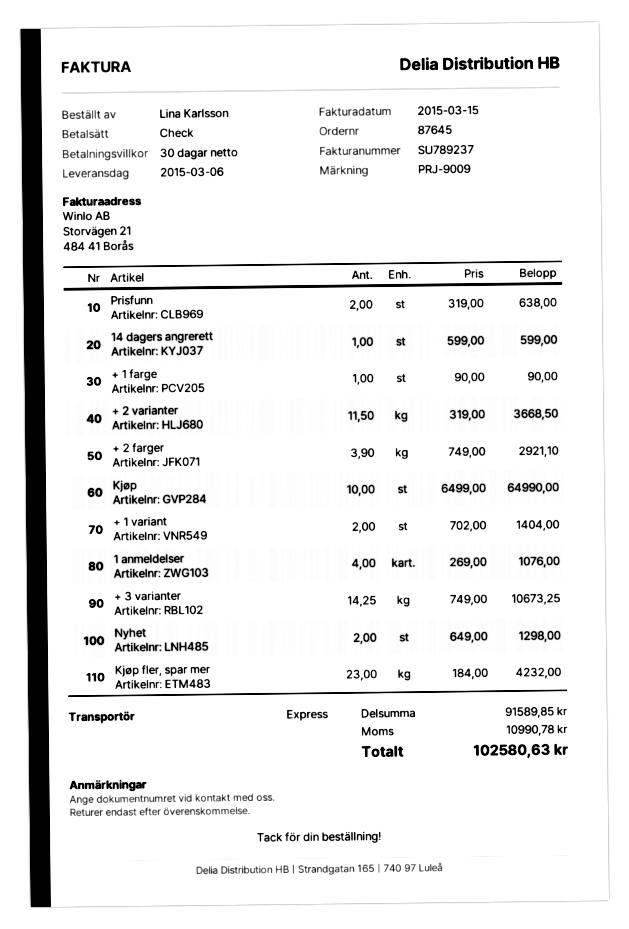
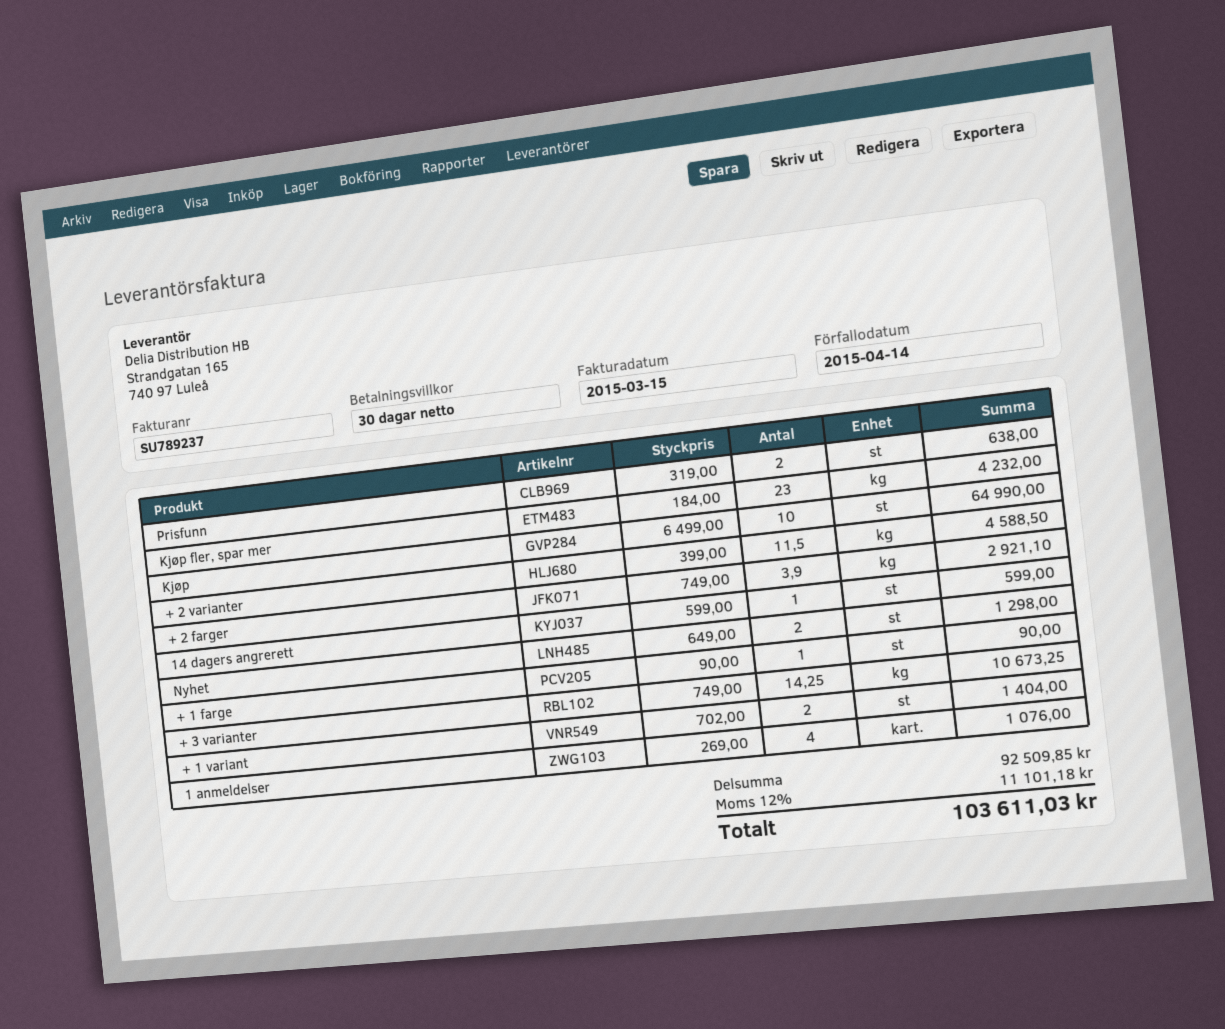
+ 2 varianter: 11.5 x 319.00 = 3668.50 -> 11.5 x 399.00 = 4588.50
subtotal: 91589.85 -> 92509.85
tax: 10990.78 -> 11101.18
total: 102580.63 -> 103611.03

